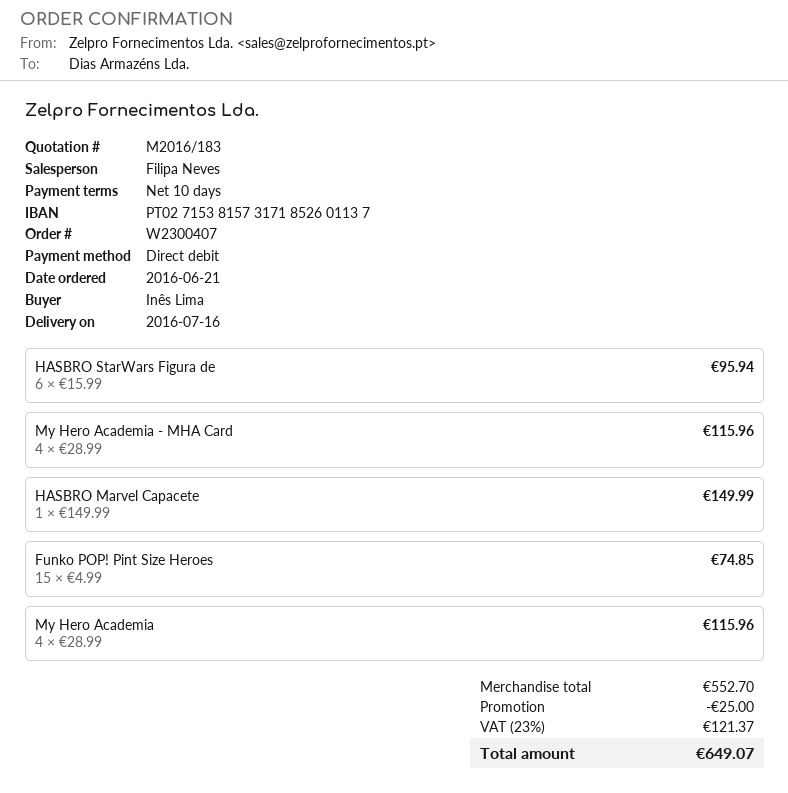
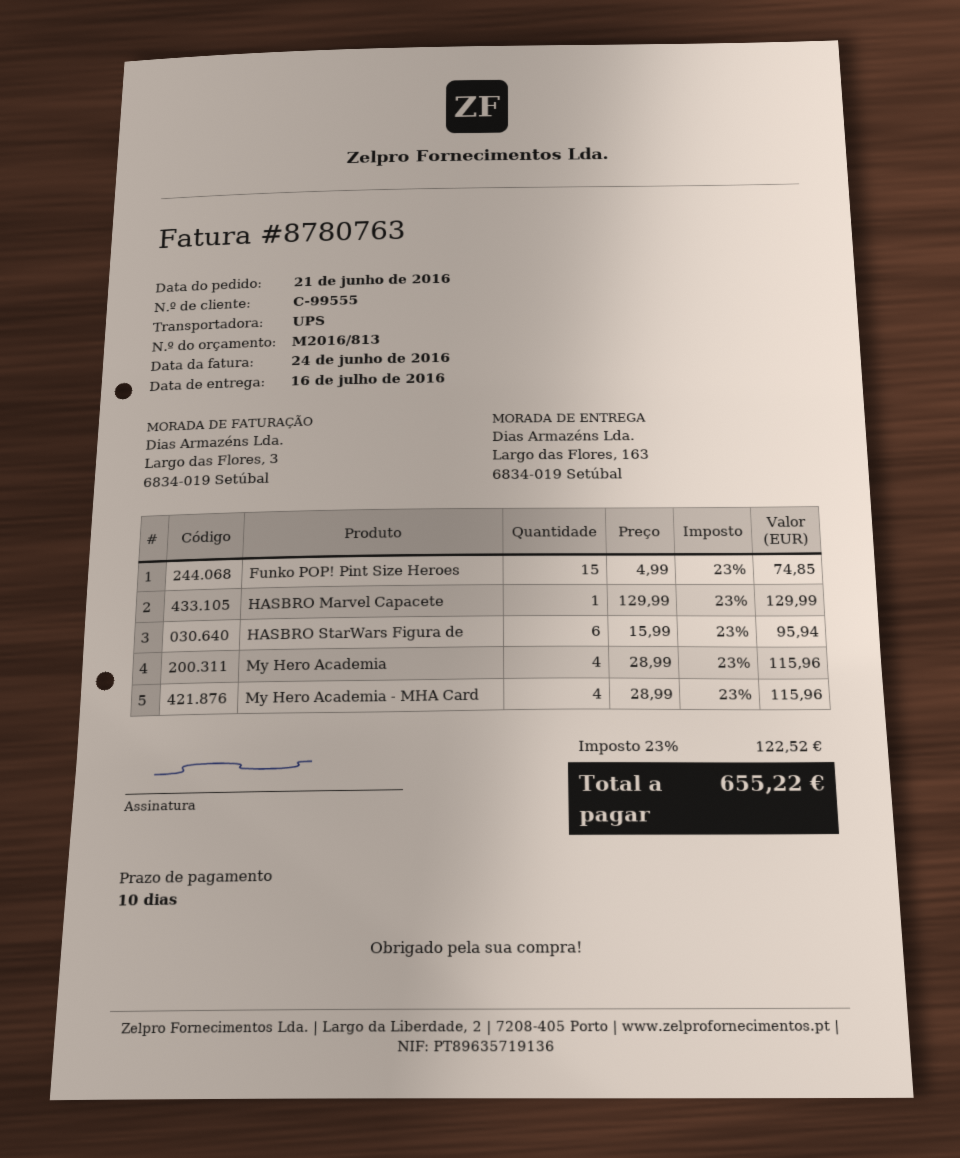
quote number: M2016/183 -> M2016/813
HASBRO Marvel Capacete: 1 x 149.99 = 149.99 -> 1 x 129.99 = 129.99
discount: 25.00 -> none
tax: 23% = 121.37 -> 23% = 122.52
total: 649.07 -> 655.22

